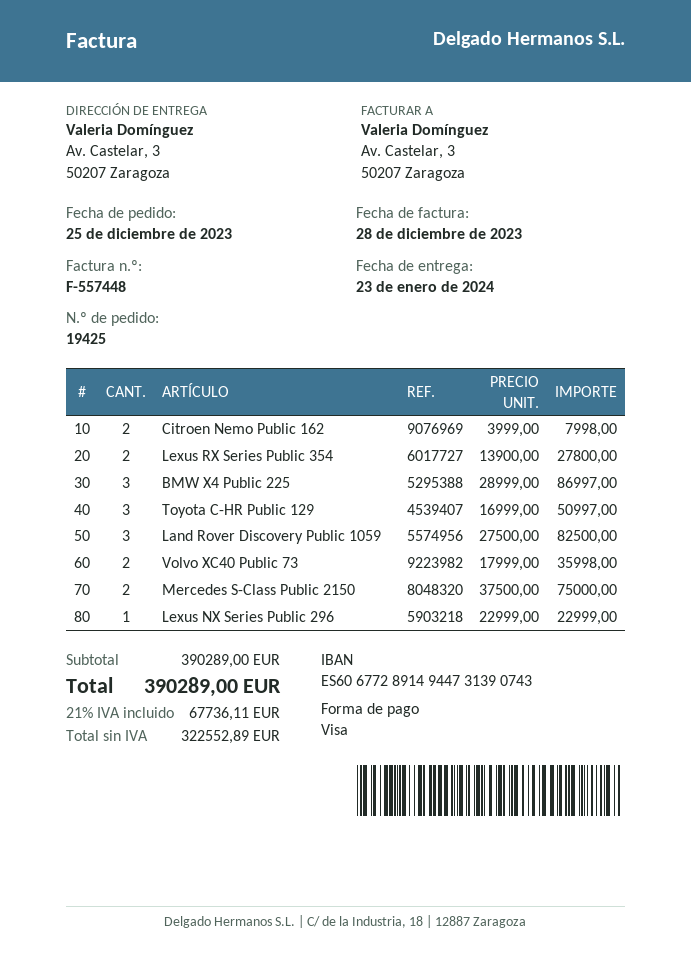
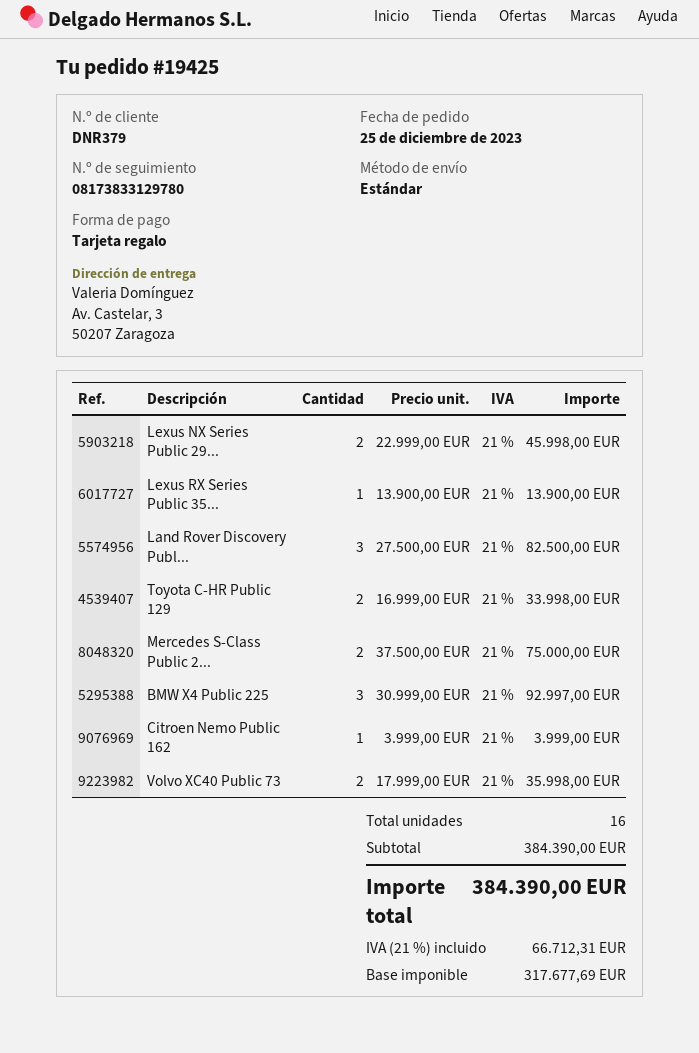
payment method: Visa -> gift card
Citroen Nemo Public 162: 2 x 3999.00 = 7998.00 -> 1 x 3999.00 = 3999.00
Lexus RX Series Public 354: 2 x 13900.00 = 27800.00 -> 1 x 13900.00 = 13900.00
BMW X4 Public 225: 3 x 28999.00 = 86997.00 -> 3 x 30999.00 = 92997.00
Toyota C-HR Public 129: 3 x 16999.00 = 50997.00 -> 2 x 16999.00 = 33998.00
Lexus NX Series Public 296: 1 x 22999.00 = 22999.00 -> 2 x 22999.00 = 45998.00
subtotal: 390289.00 -> 384390.00
net: 322552.89 -> 317677.69
tax: 21% = 67736.11 -> 21% = 66712.31
total: 390289.00 -> 384390.00

